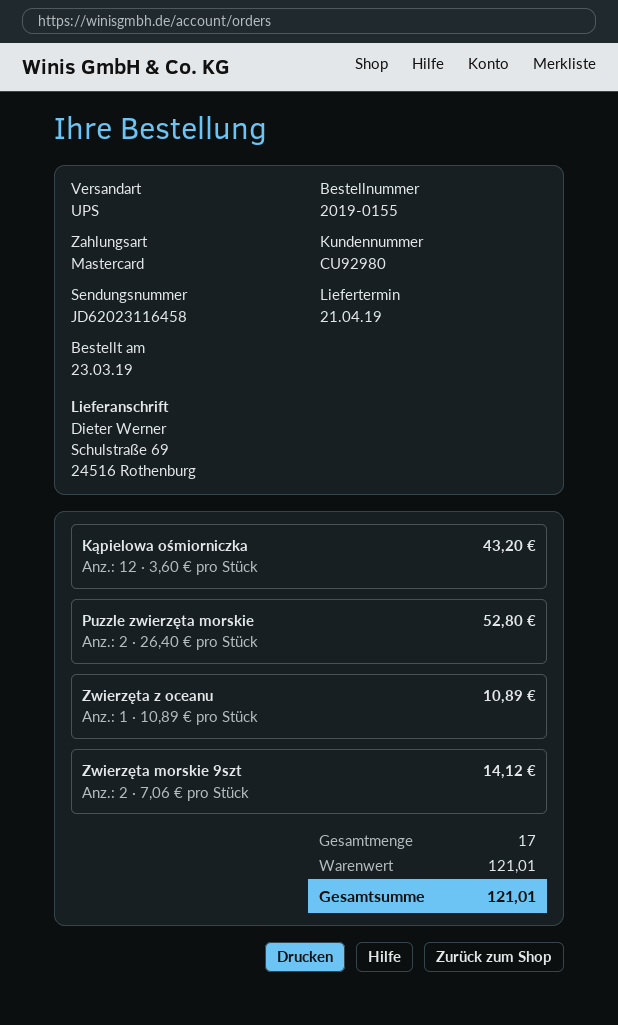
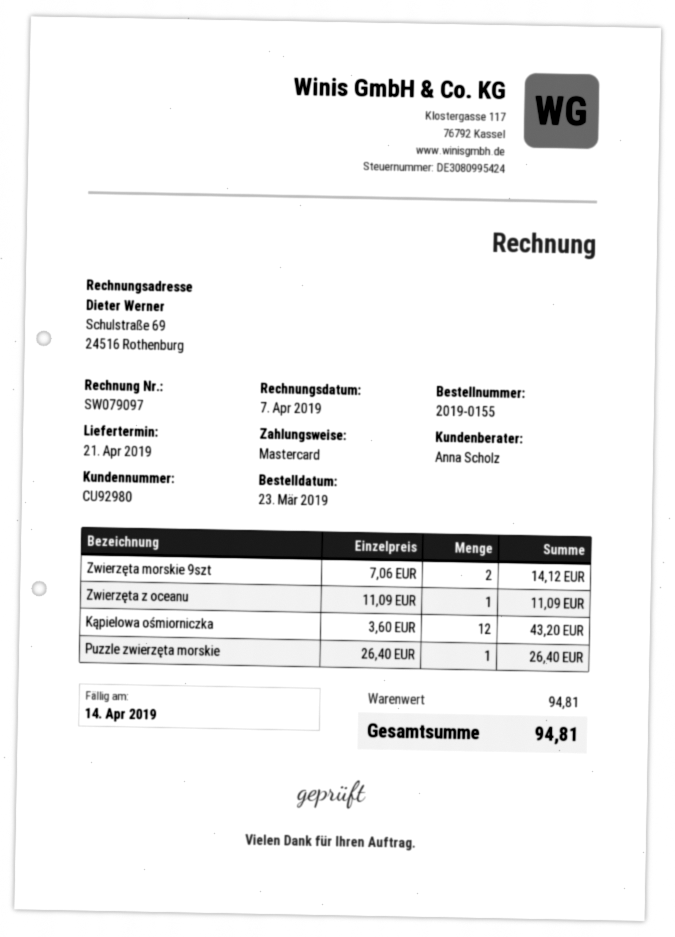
Puzzle zwierzęta morskie: 2 x 26.40 = 52.80 -> 1 x 26.40 = 26.40
Zwierzęta z oceanu: 1 x 10.89 = 10.89 -> 1 x 11.09 = 11.09
subtotal: 121.01 -> 94.81
total: 121.01 -> 94.81

